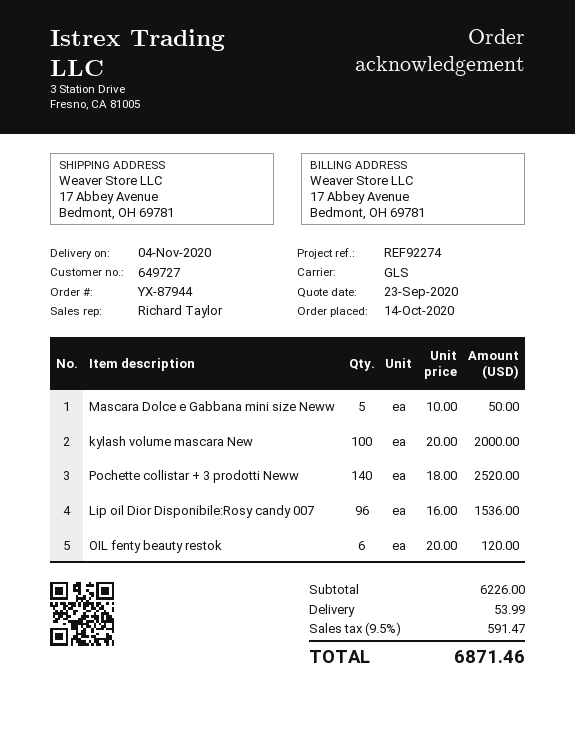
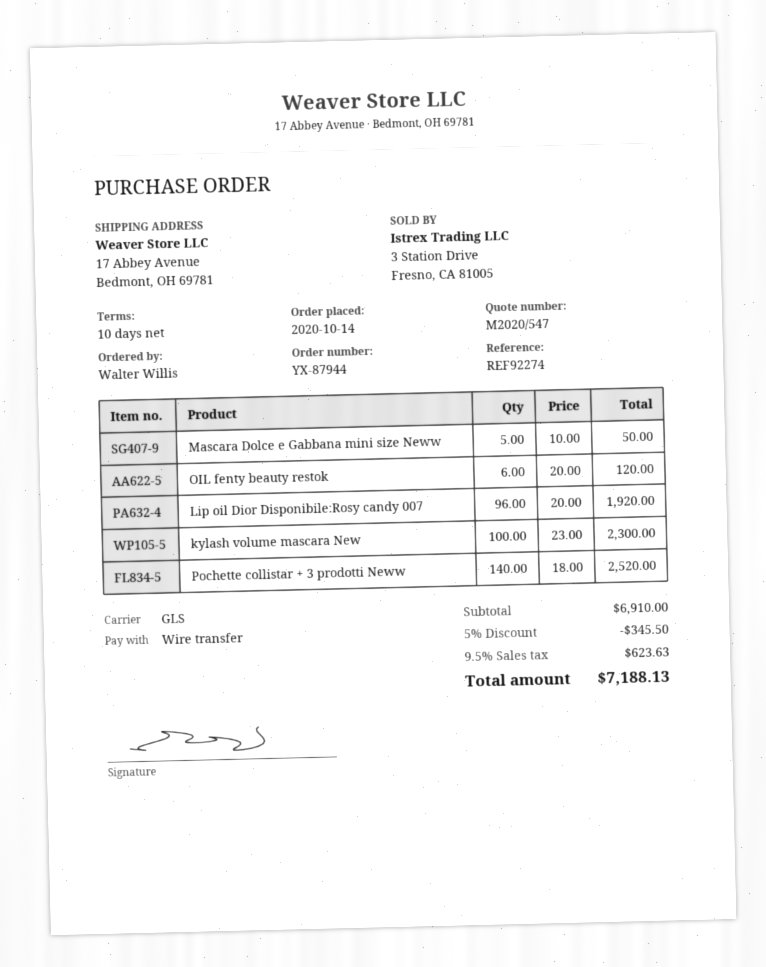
kylash volume mascara New: 100 x 20.00 = 2000.00 -> 100 x 23.00 = 2300.00
Lip oil Dior Disponibile:Rosy candy 007: 96 x 16.00 = 1536.00 -> 96 x 20.00 = 1920.00
subtotal: 6226.00 -> 6910.00
discount: none -> 5% = 345.50
shipping: 53.99 -> none
tax: 9.5% = 591.47 -> 9.5% = 623.63
total: 6871.46 -> 7188.13

